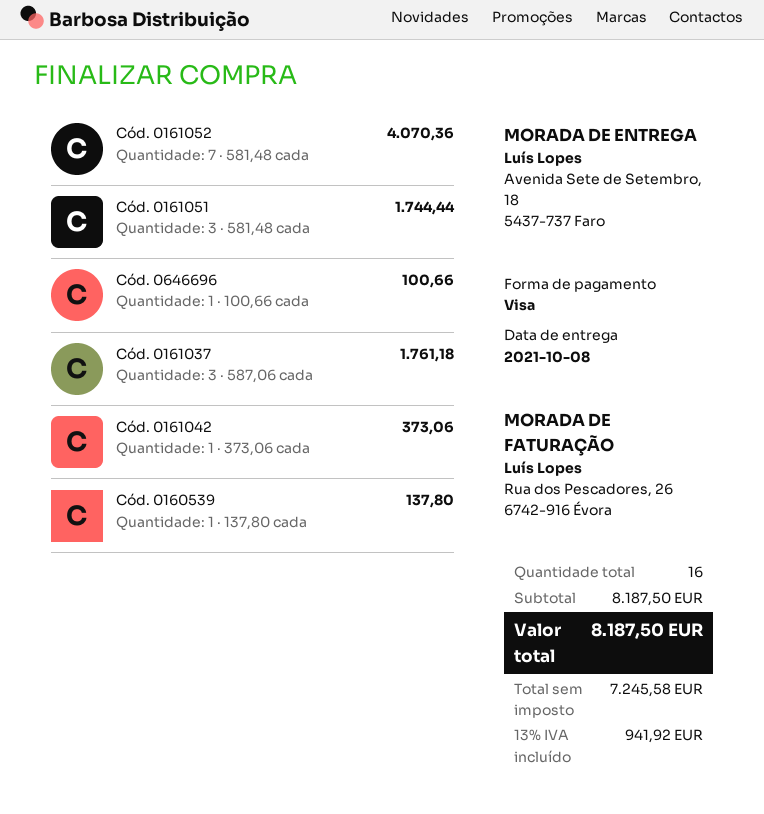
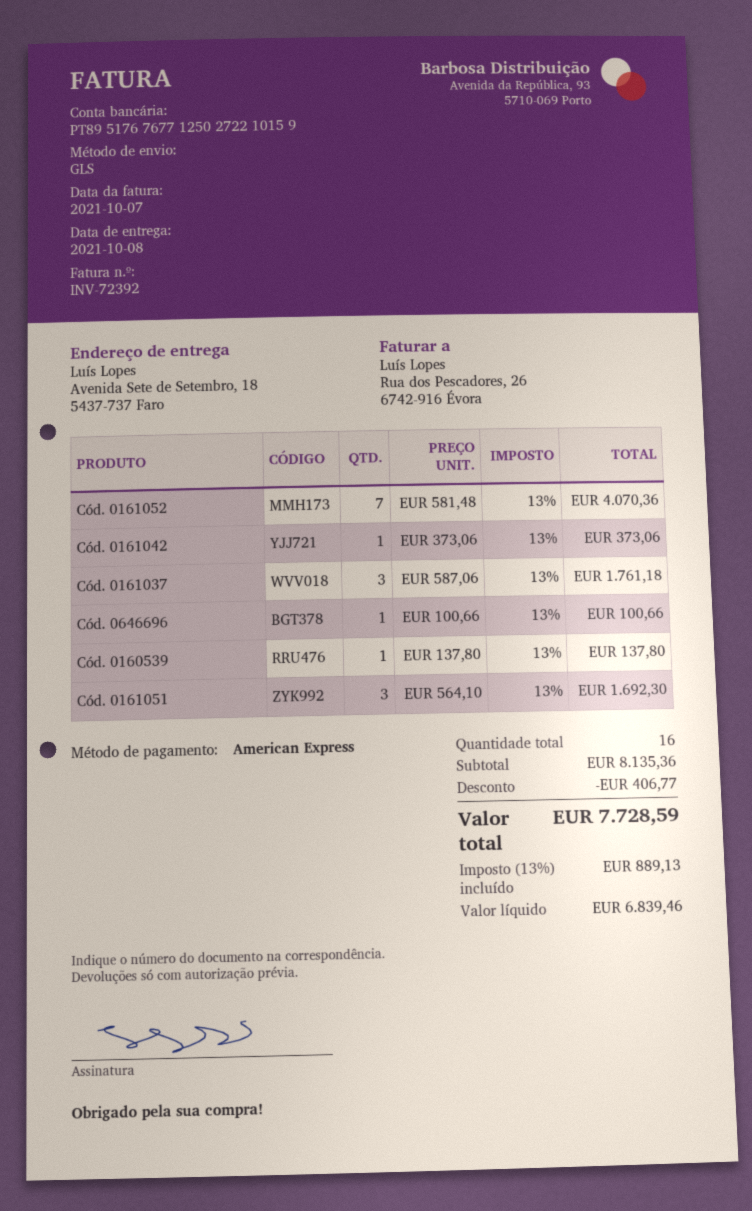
payment method: Visa -> American Express
Cód. 0161051: 3 x 581.48 = 1744.44 -> 3 x 564.10 = 1692.30
subtotal: 8187.50 -> 8135.36
discount: none -> 406.77
net: 7245.58 -> 6839.46
tax: 13% = 941.92 -> 13% = 889.13
total: 8187.50 -> 7728.59

